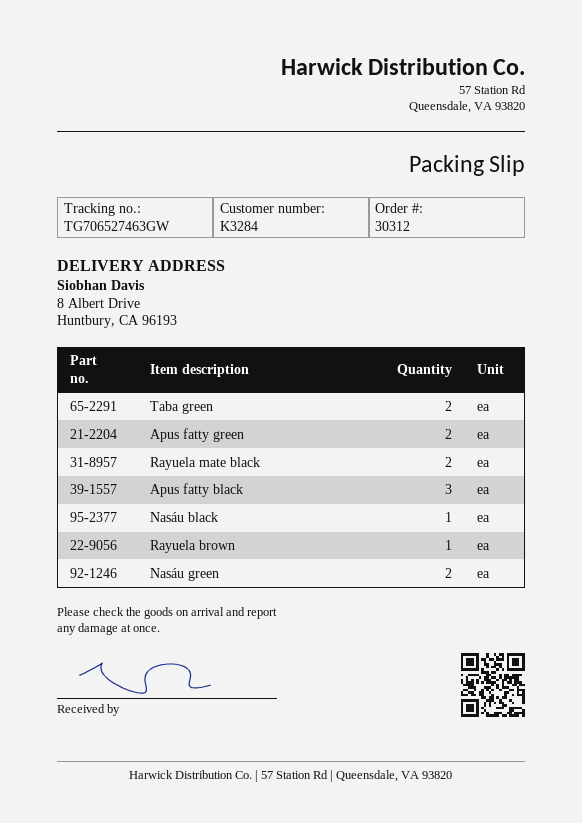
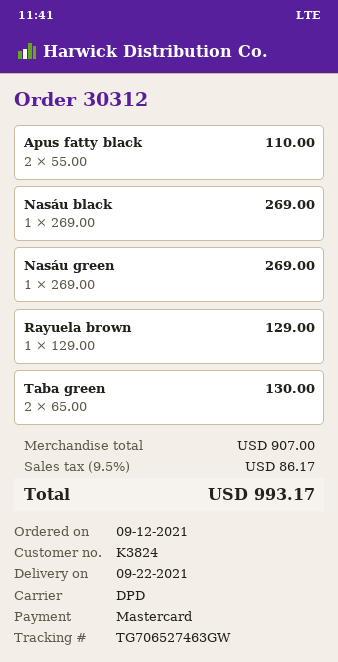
customer number: K3284 -> K3824
Apus fatty green: 2 -> none
Rayuela mate black: 2 -> none
Apus fatty black: 3 -> 2
Nasáu green: 2 -> 1

